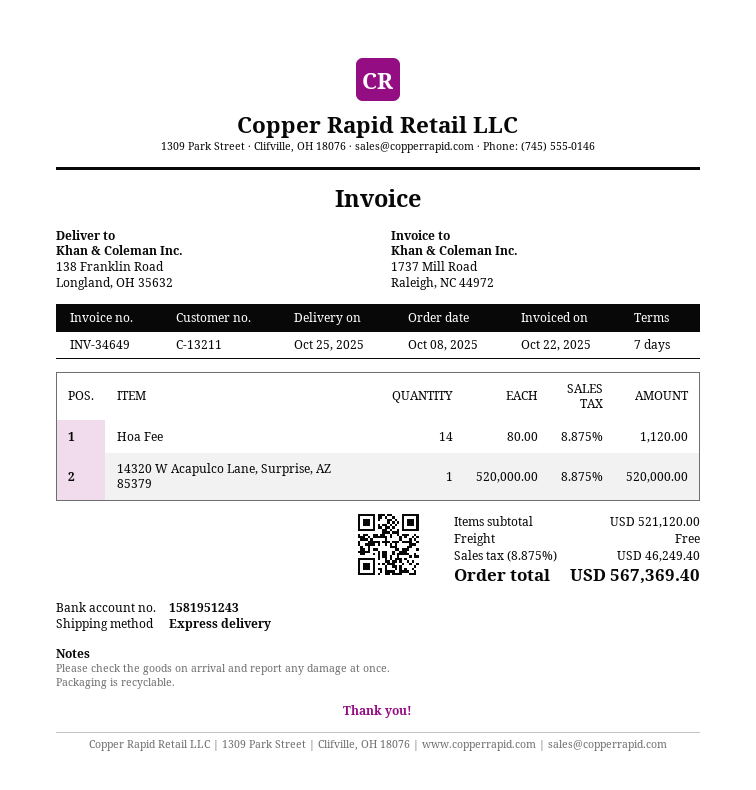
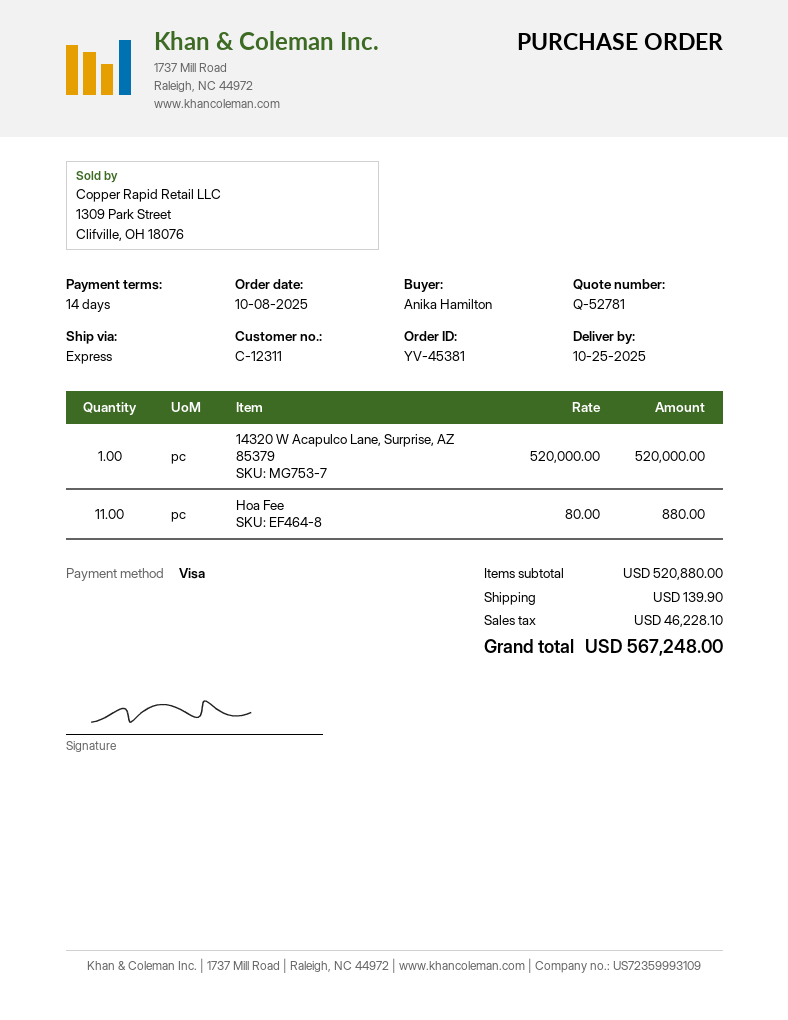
payment terms: 7 days -> 14 days
customer number: C-13211 -> C-12311
Hoa Fee: 14 x 80.00 = 1120.00 -> 11 x 80.00 = 880.00
subtotal: 521120.00 -> 520880.00
shipping: 0.00 -> 139.90
tax: 46249.40 -> 46228.10
total: 567369.40 -> 567248.00

